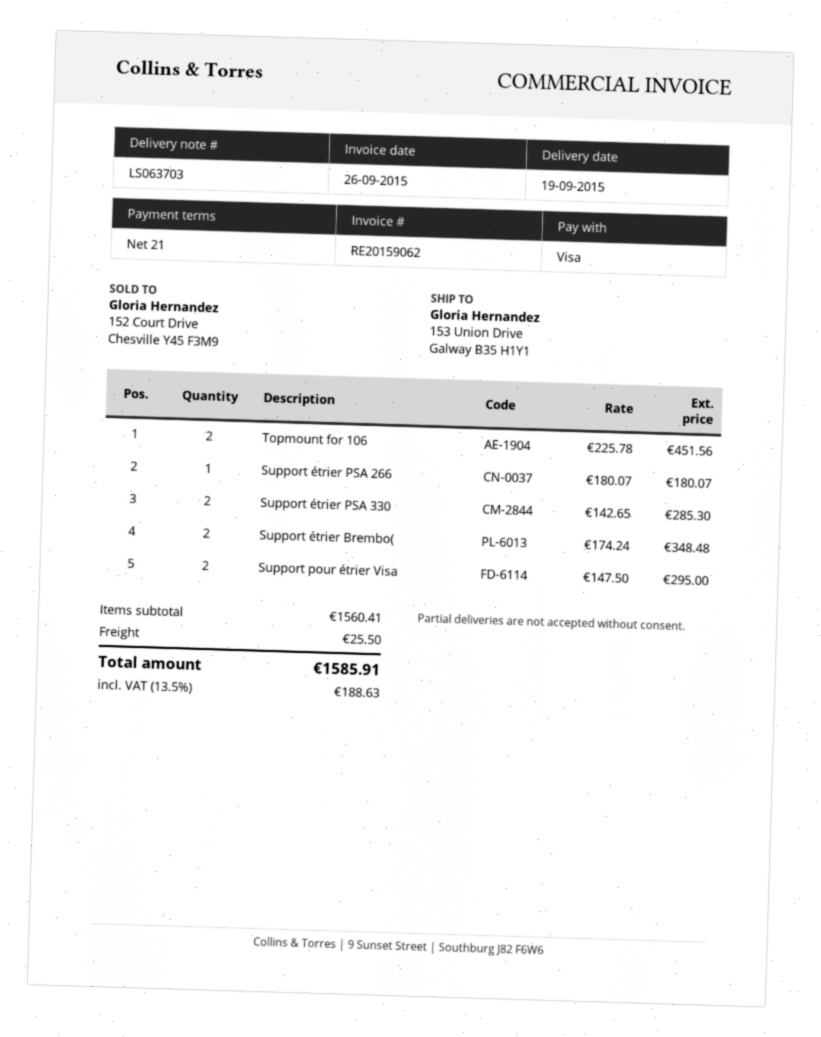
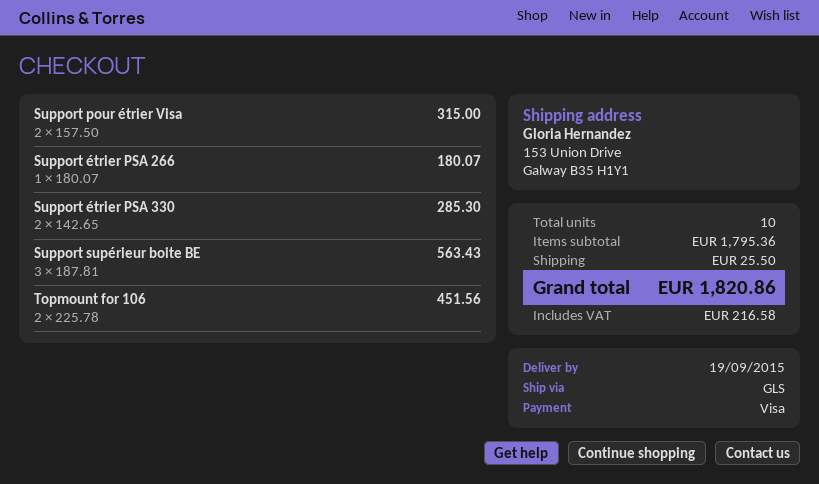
Support étrier Brembo(: 2 x 174.24 = 348.48 -> none
Support pour étrier Visa: 2 x 147.50 = 295.00 -> 2 x 157.50 = 315.00
Support supérieur boite BE: none -> 3 x 187.81 = 563.43
subtotal: 1560.41 -> 1795.36
tax: 188.63 -> 216.58
total: 1585.91 -> 1820.86

